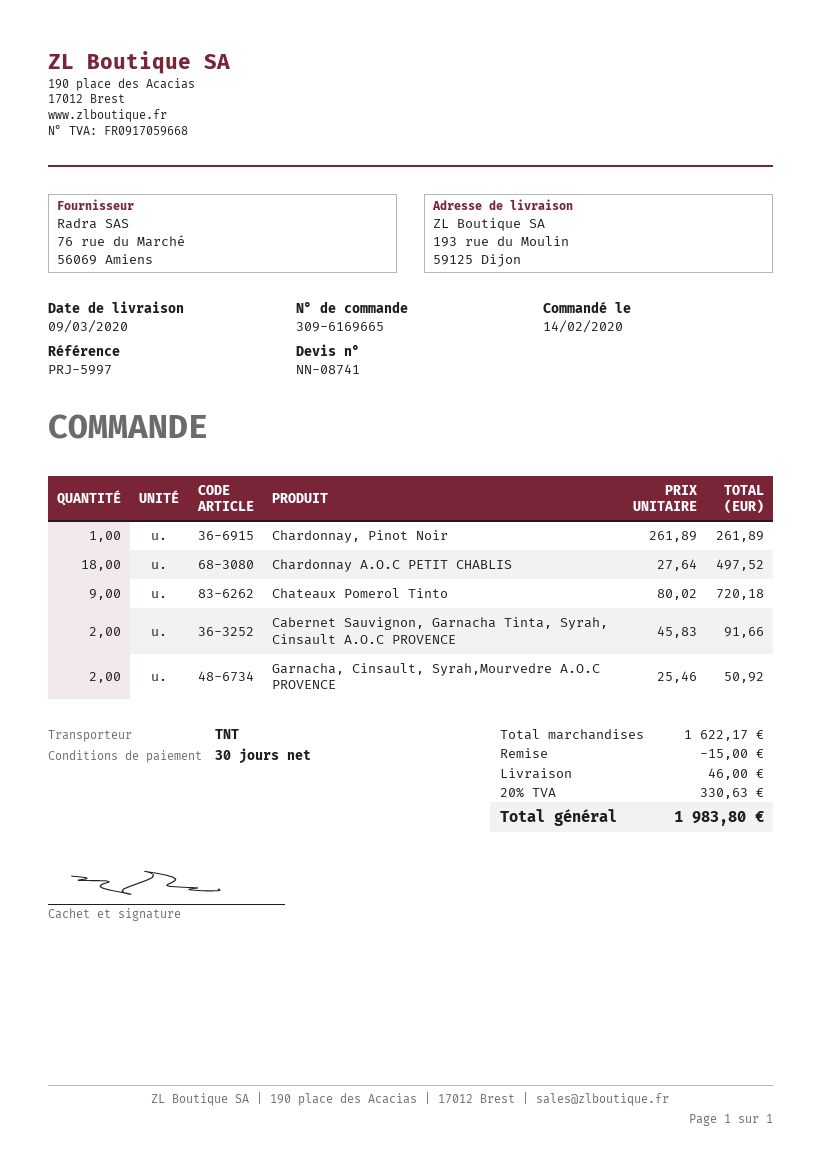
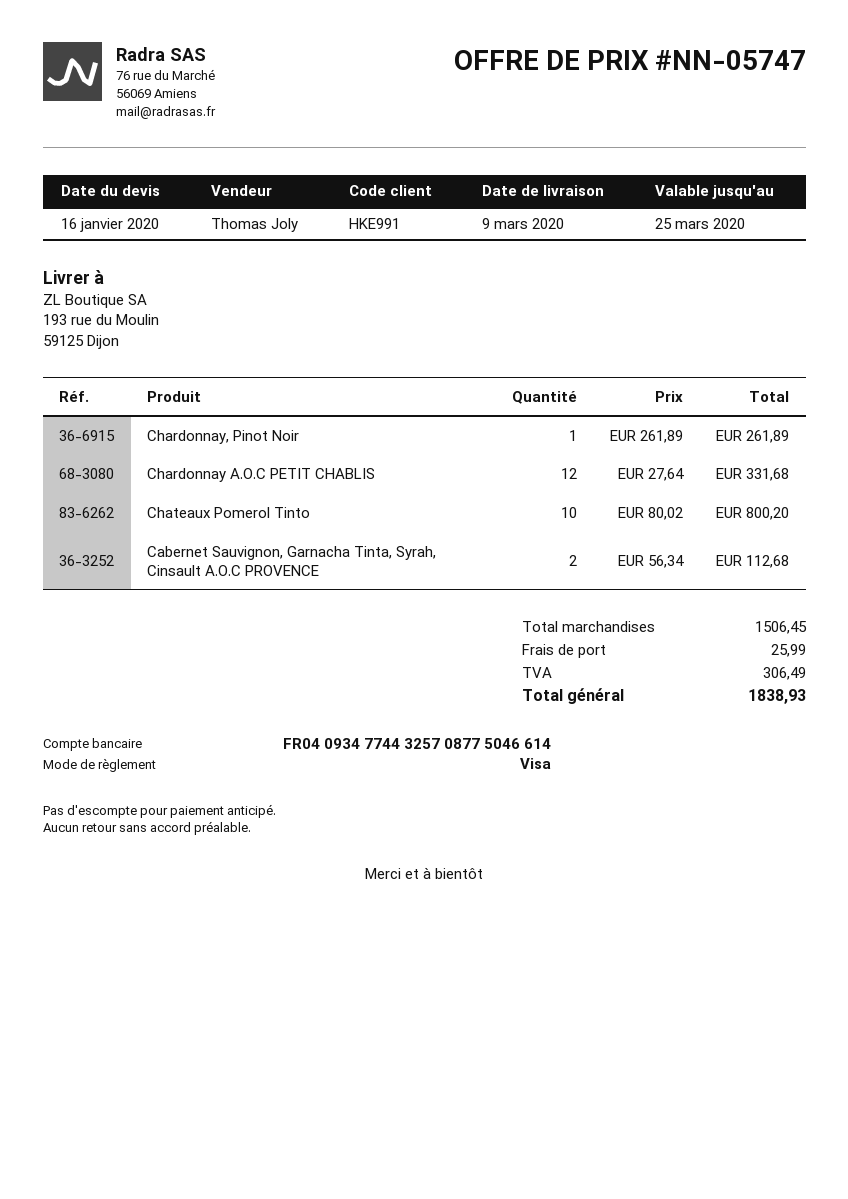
quote number: NN-08741 -> NN-05747
Chardonnay A.O.C PETIT CHABLIS: 18 x 27.64 = 497.52 -> 12 x 27.64 = 331.68
Chateaux Pomerol Tinto: 9 x 80.02 = 720.18 -> 10 x 80.02 = 800.20
Cabernet Sauvignon, Garnacha Tinta, Syrah, Cinsault A.O.C PROVENCE: 2 x 45.83 = 91.66 -> 2 x 56.34 = 112.68
Garnacha, Cinsault, Syrah,Mourvedre A.O.C PROVENCE: 2 x 25.46 = 50.92 -> none
subtotal: 1622.17 -> 1506.45
discount: 15.00 -> none
shipping: 46.00 -> 25.99
tax: 330.63 -> 306.49
total: 1983.80 -> 1838.93

